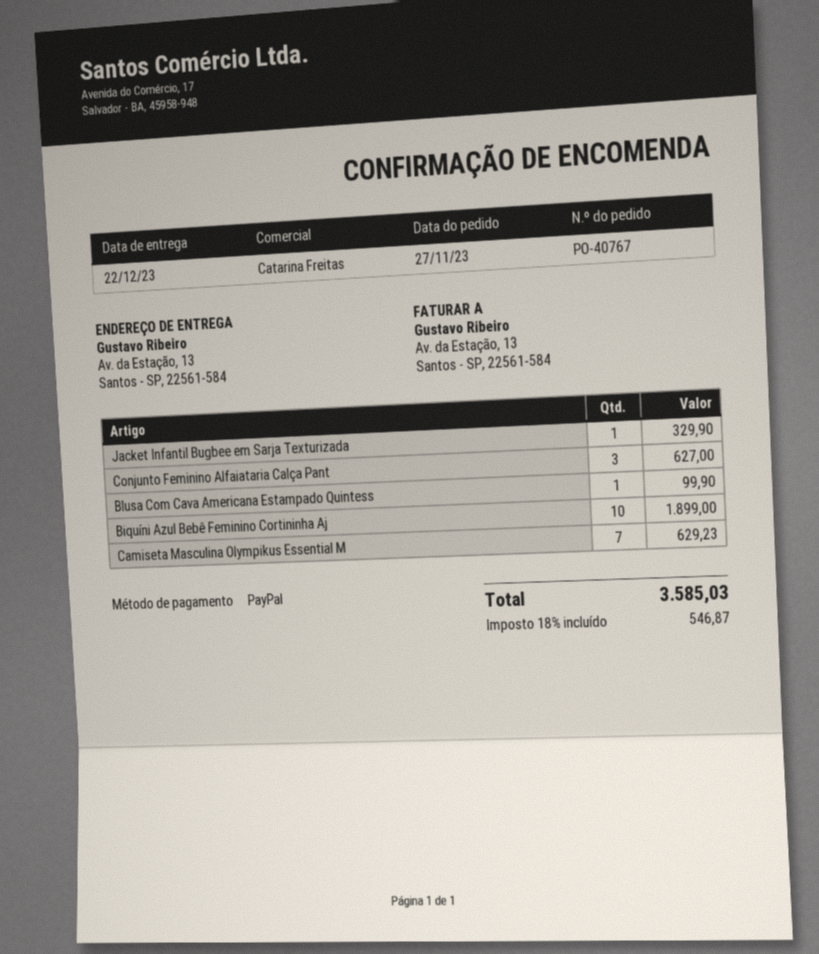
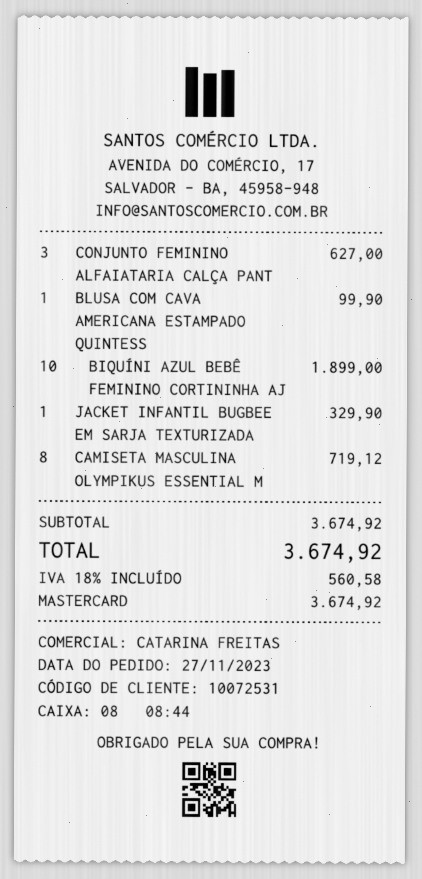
payment method: PayPal -> Mastercard
Camiseta Masculina Olympikus Essential M: 7 for 629.23 -> 8 for 719.12
tax: 18% = 546.87 -> 18% = 560.58
total: 3585.03 -> 3674.92

